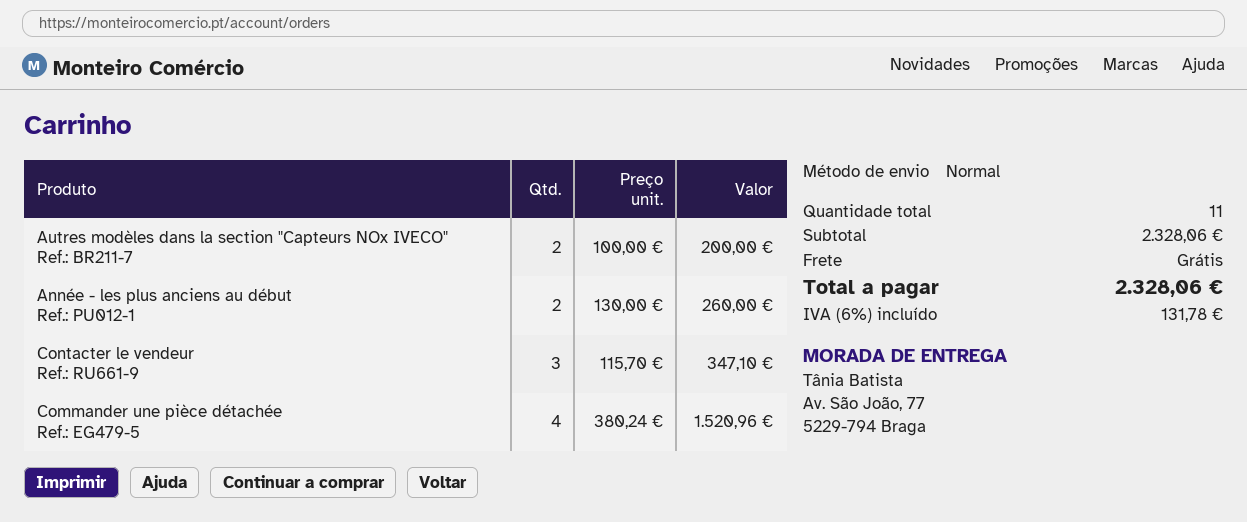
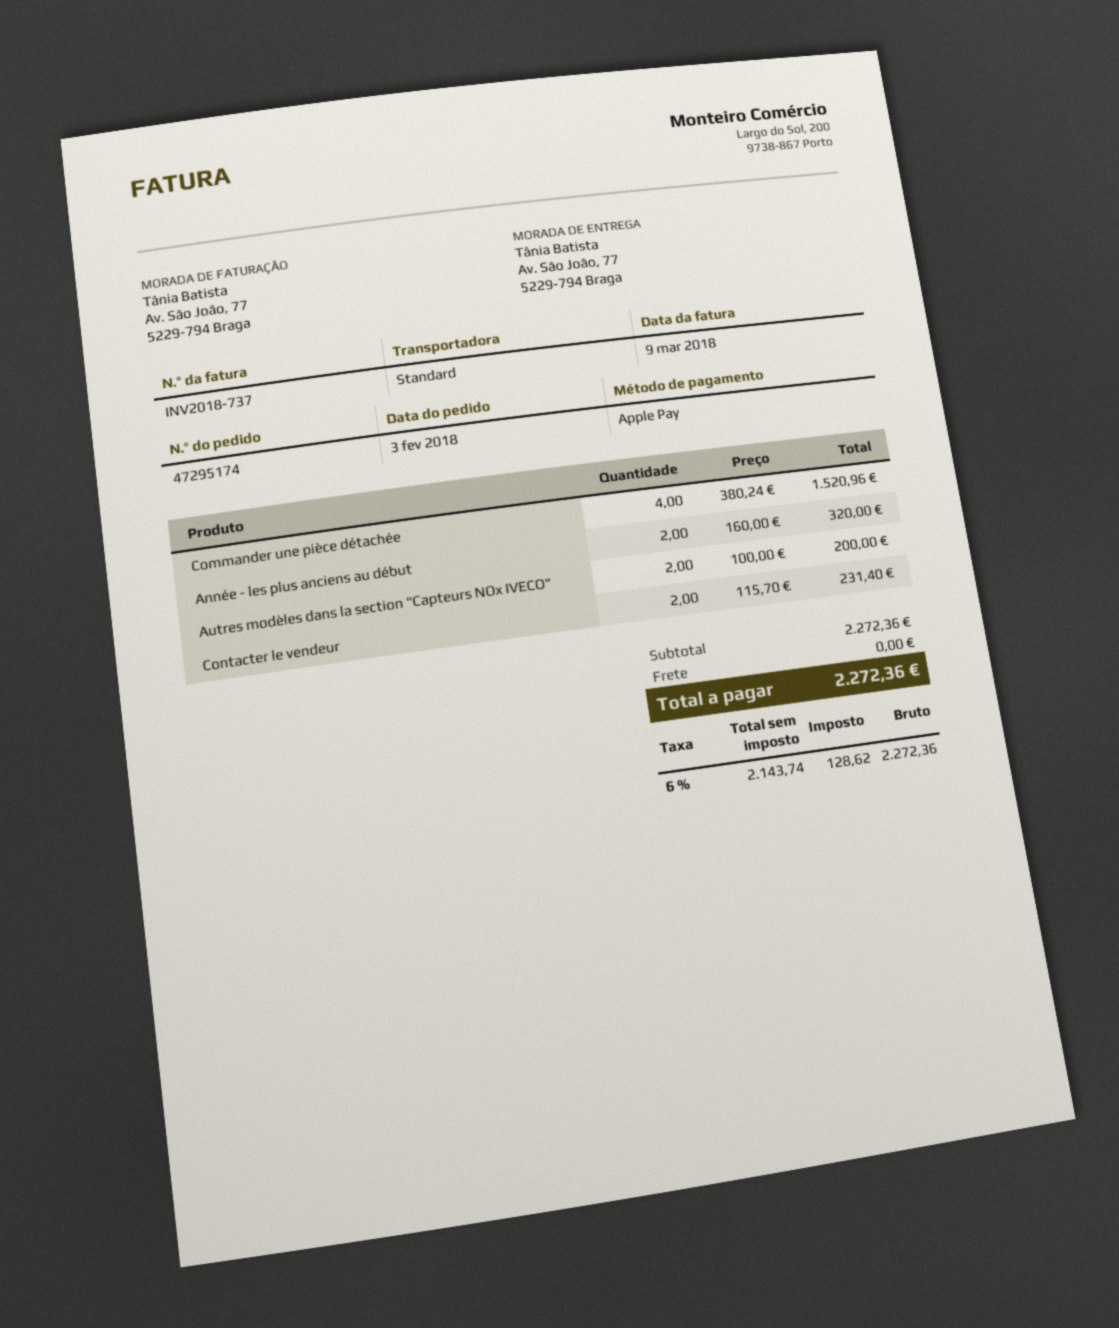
Année - les plus anciens au début: 2 x 130.00 = 260.00 -> 2 x 160.00 = 320.00
Contacter le vendeur: 3 x 115.70 = 347.10 -> 2 x 115.70 = 231.40
subtotal: 2328.06 -> 2272.36
tax: 6% = 131.78 -> 6% = 128.62
total: 2328.06 -> 2272.36

